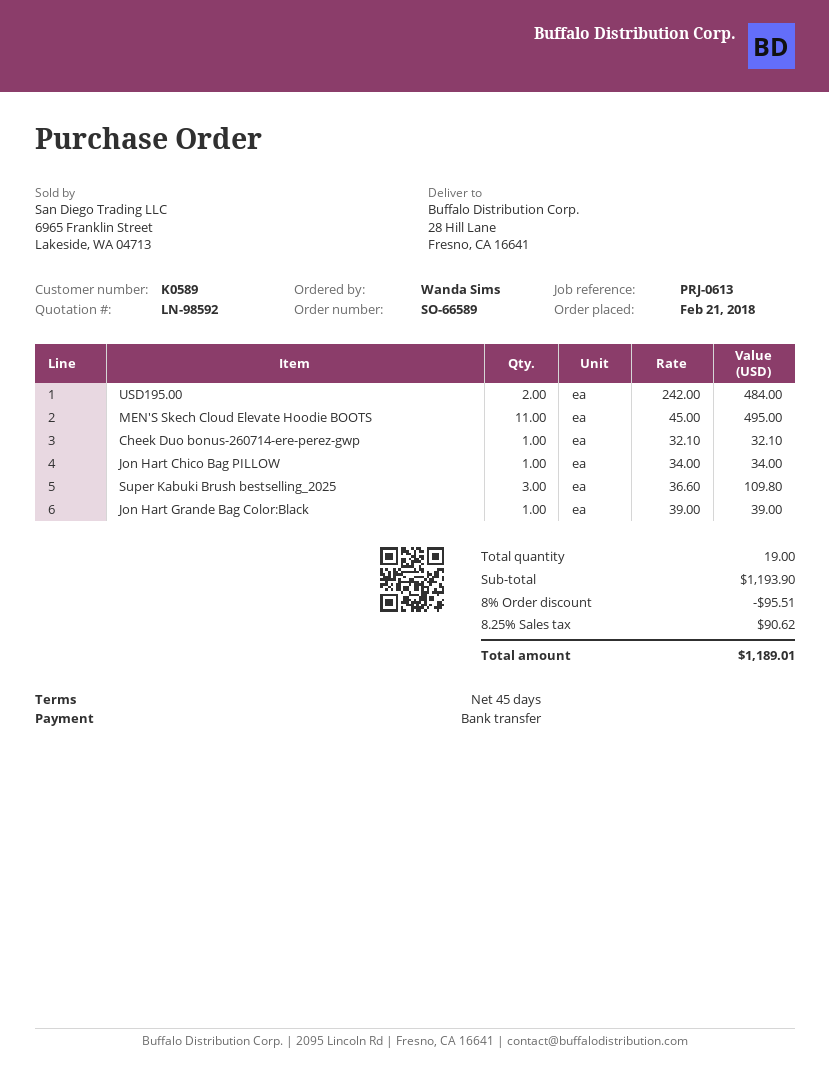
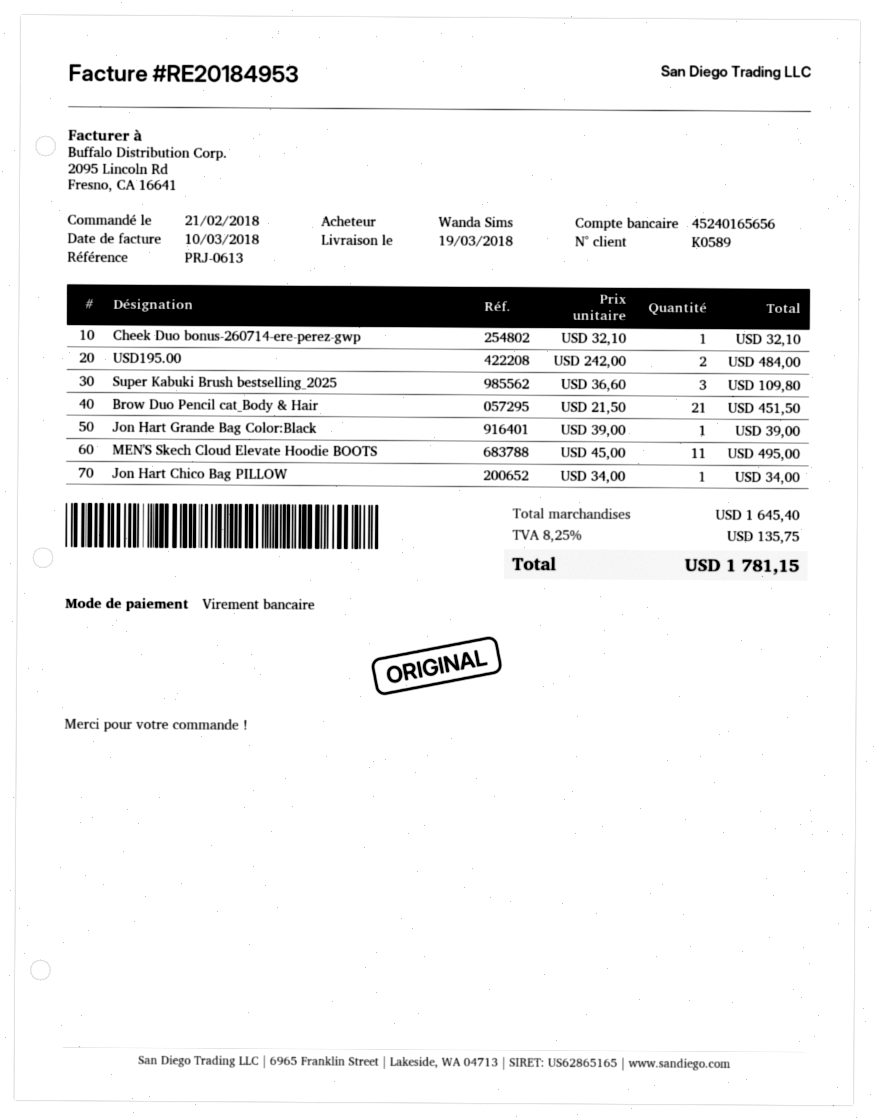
Brow Duo Pencil cat_Body & Hair: none -> 21 x 21.50 = 451.50
subtotal: 1193.90 -> 1645.40
discount: 8% = 95.51 -> none
tax: 8.25% = 90.62 -> 8.25% = 135.75
total: 1189.01 -> 1781.15

